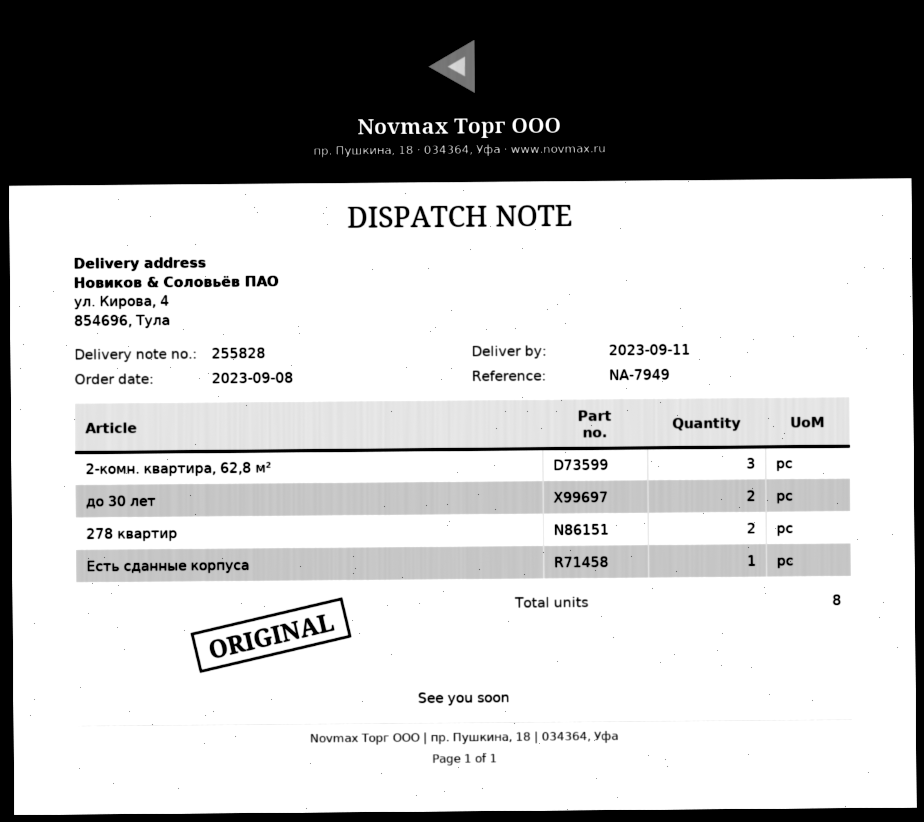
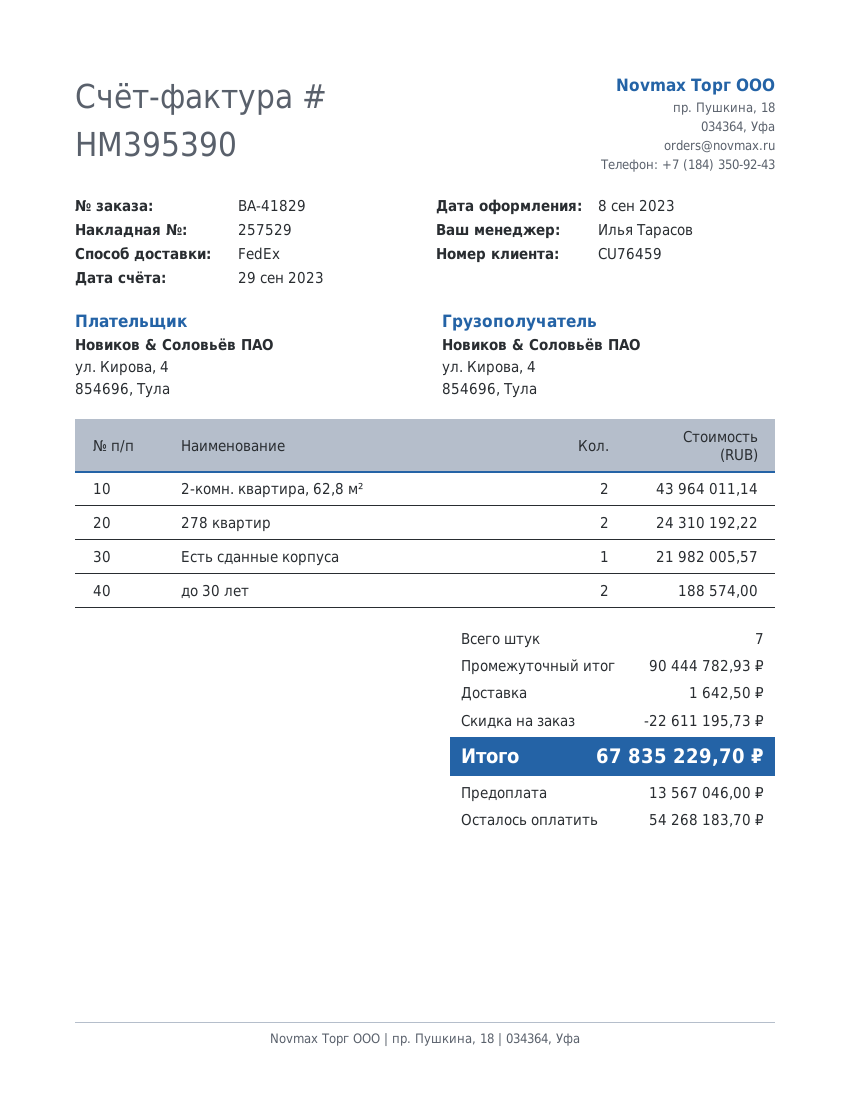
delivery note number: 255828 -> 257529
2-комн. квартира, 62,8 м²: 3 -> 2
total quantity: 8 -> 7

